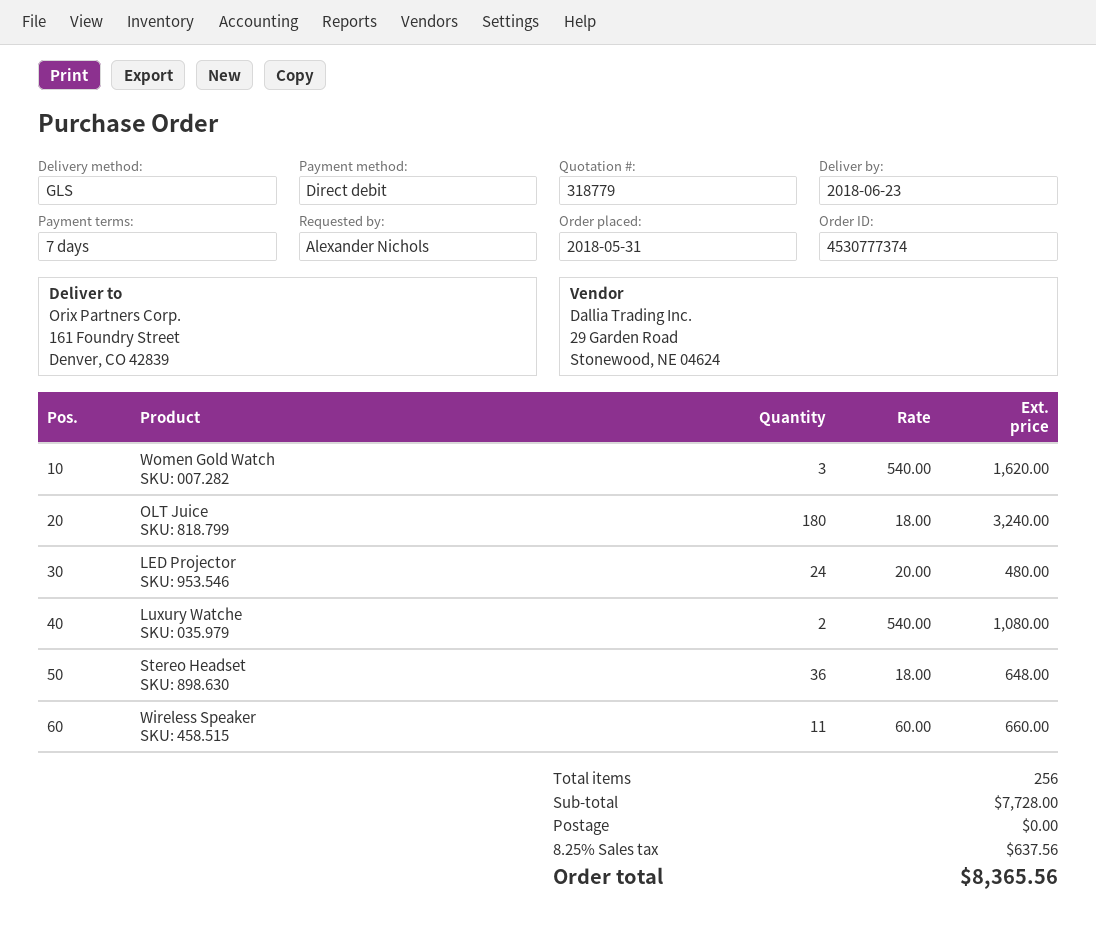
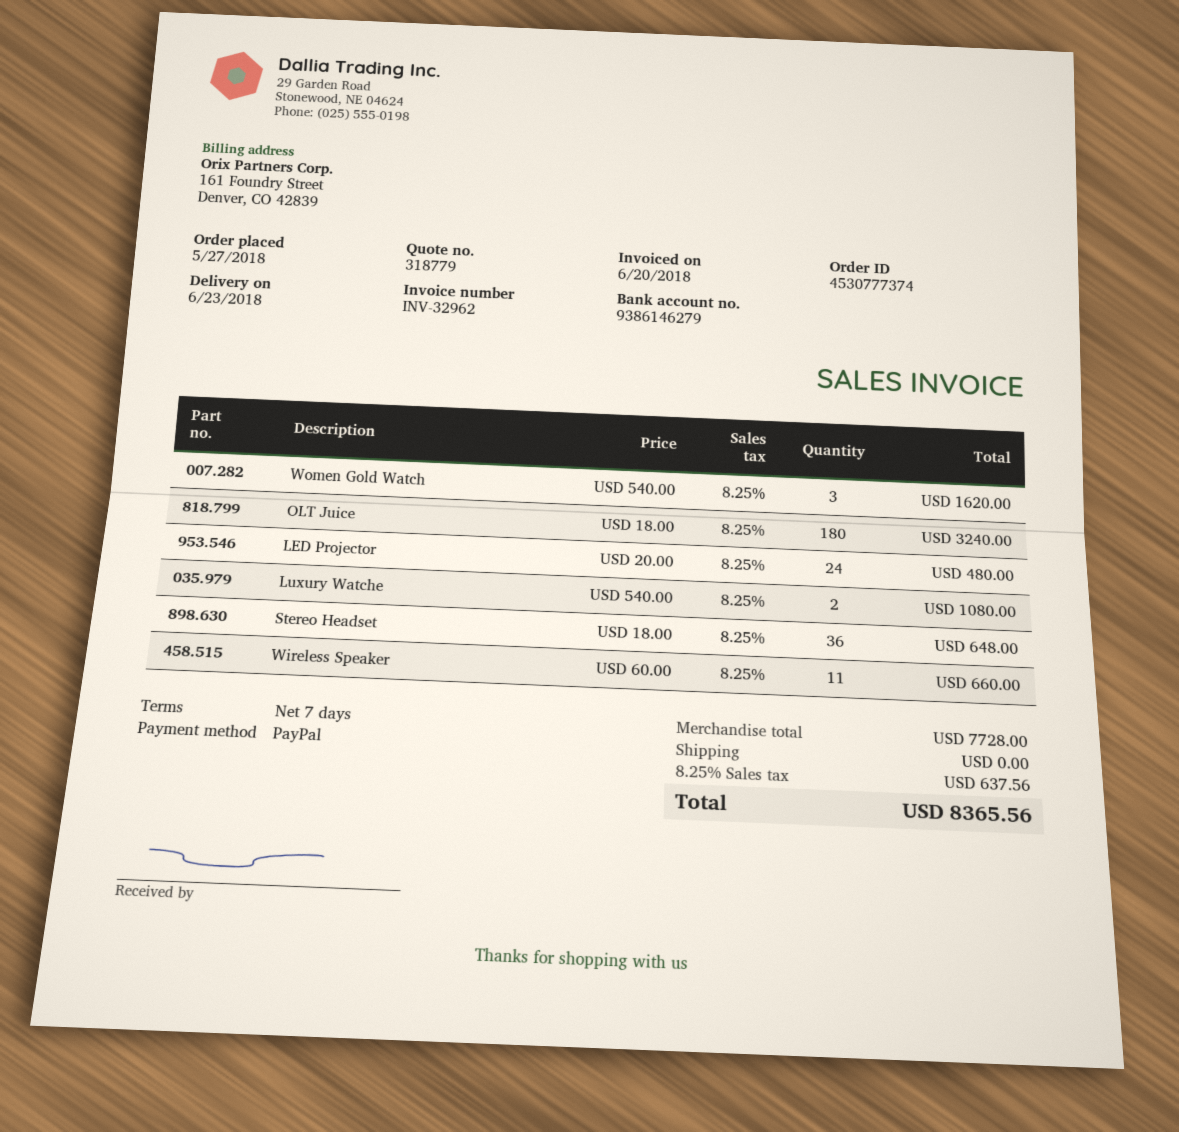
order date: 2018-05-31 -> 2018-05-27
payment method: direct debit -> PayPal

